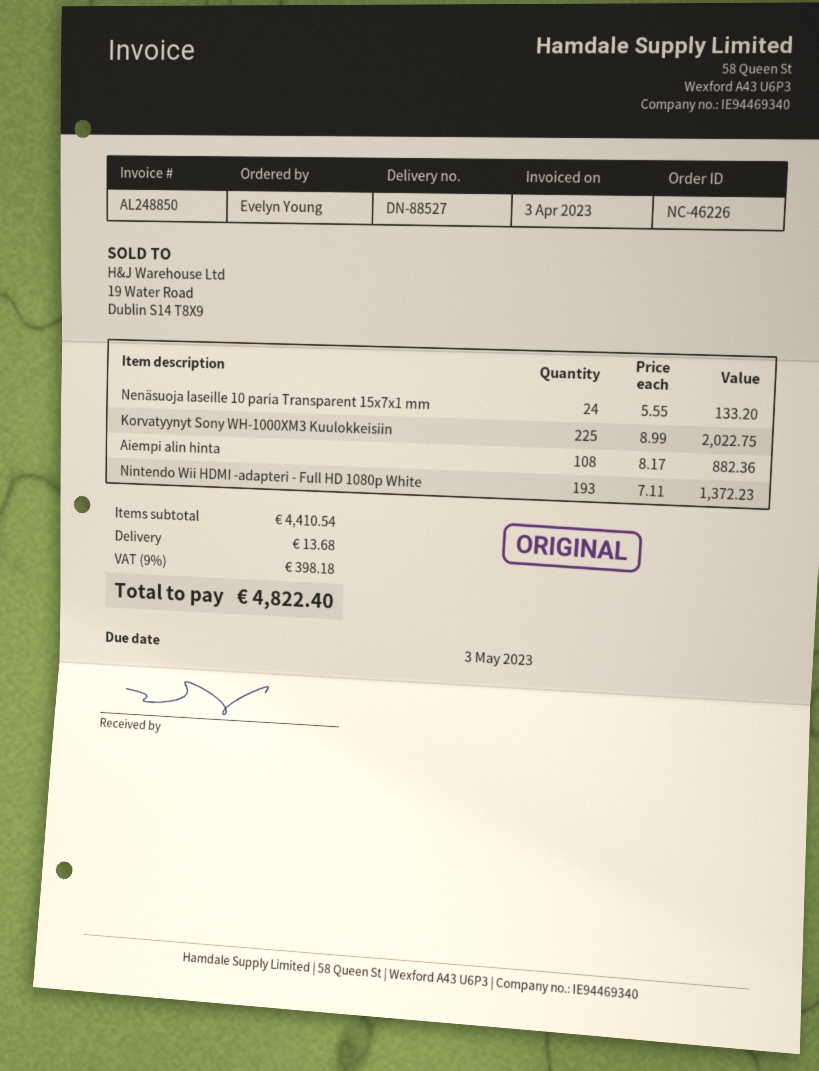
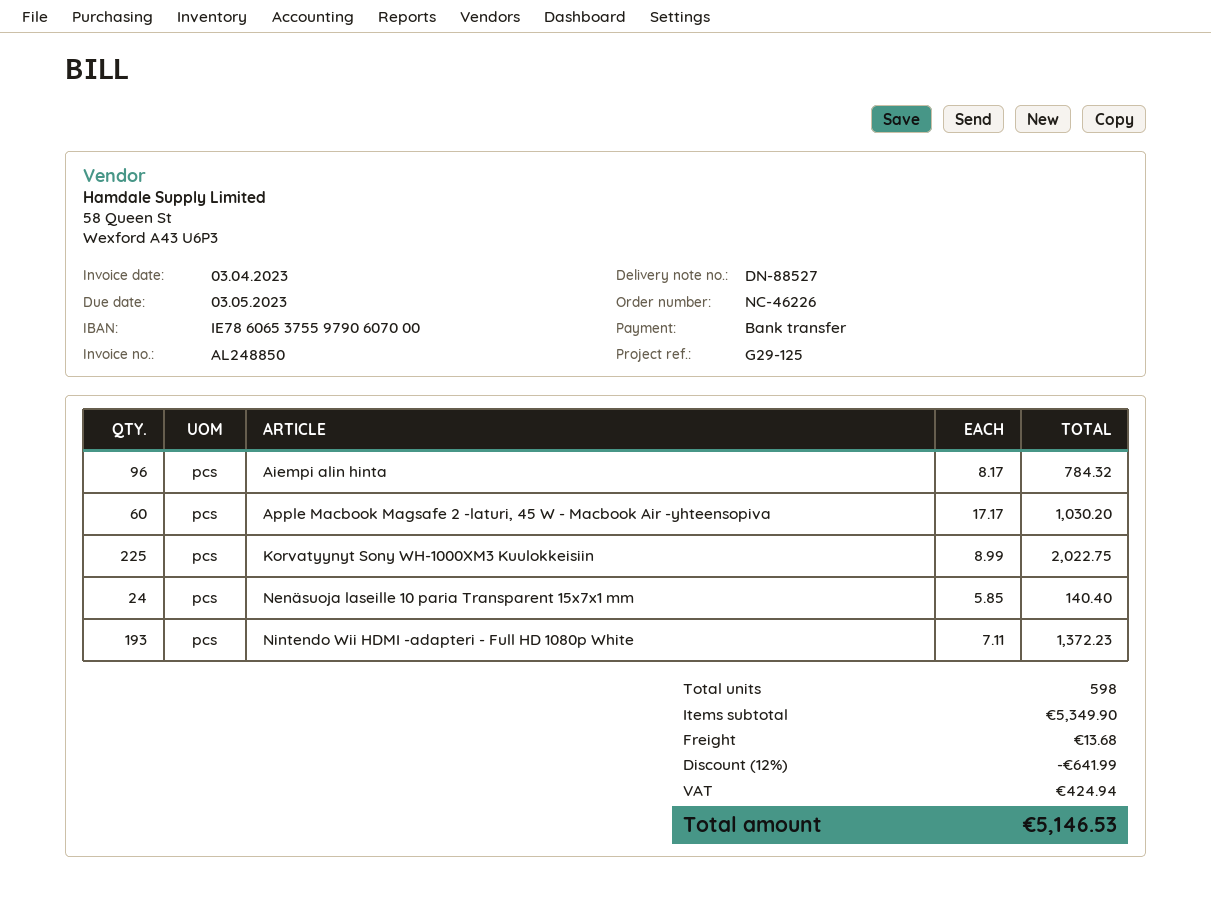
Nenäsuoja laseille 10 paria Transparent 15x7x1 mm: 24 x 5.55 = 133.20 -> 24 x 5.85 = 140.40
Aiempi alin hinta: 108 x 8.17 = 882.36 -> 96 x 8.17 = 784.32
Apple Macbook Magsafe 2 -laturi, 45 W - Macbook Air -yhteensopiva: none -> 60 x 17.17 = 1030.20
subtotal: 4410.54 -> 5349.90
discount: none -> 12% = 641.99
tax: 398.18 -> 424.94
total: 4822.40 -> 5146.53

